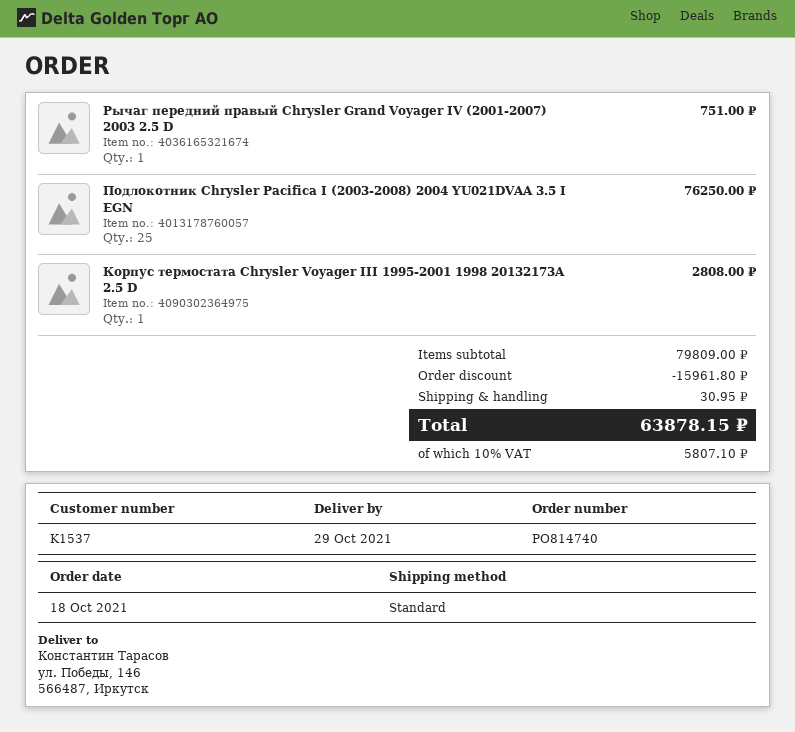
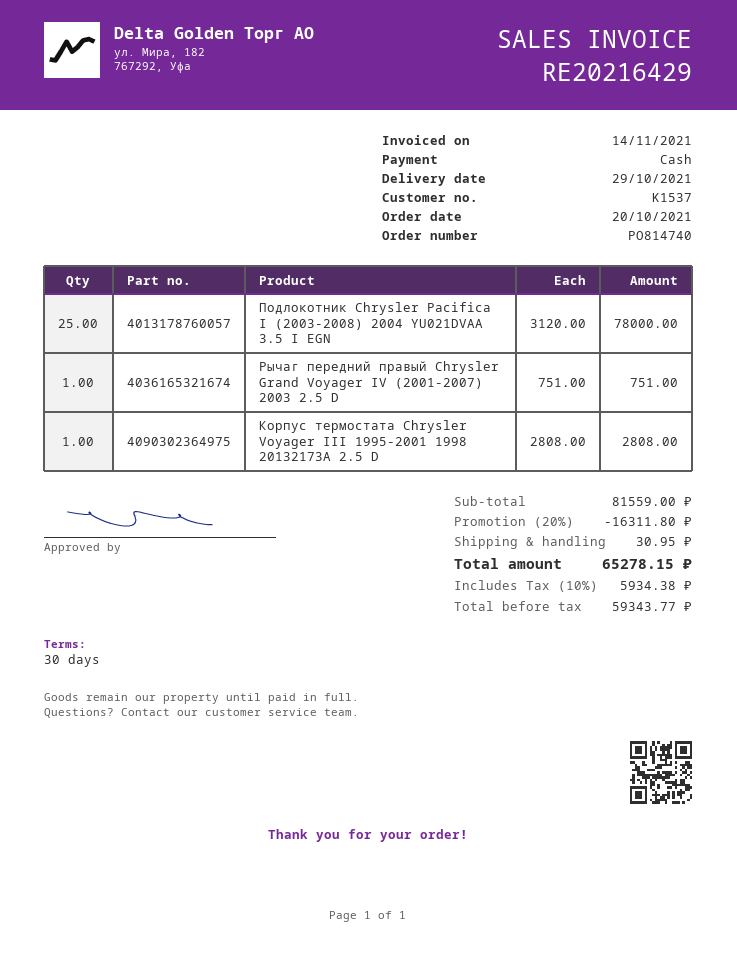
order date: 2021-10-18 -> 2021-10-20
Подлокотник Chrysler Pacifica I (2003-2008) 2004 YU021DVAA 3.5 I EGN: 25 for 76250.00 -> 25 for 78000.00
subtotal: 79809.00 -> 81559.00
discount: 15961.80 -> 16311.80
tax: 10% = 5807.10 -> 10% = 5934.38
total: 63878.15 -> 65278.15

